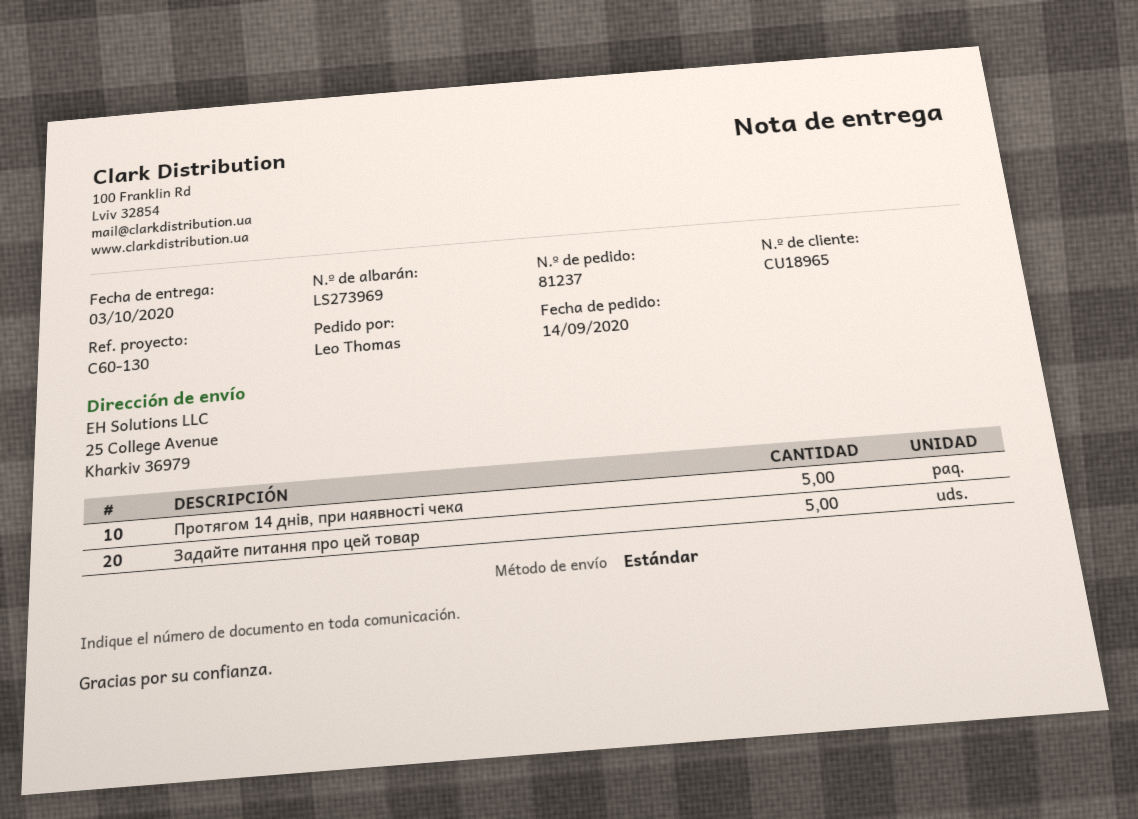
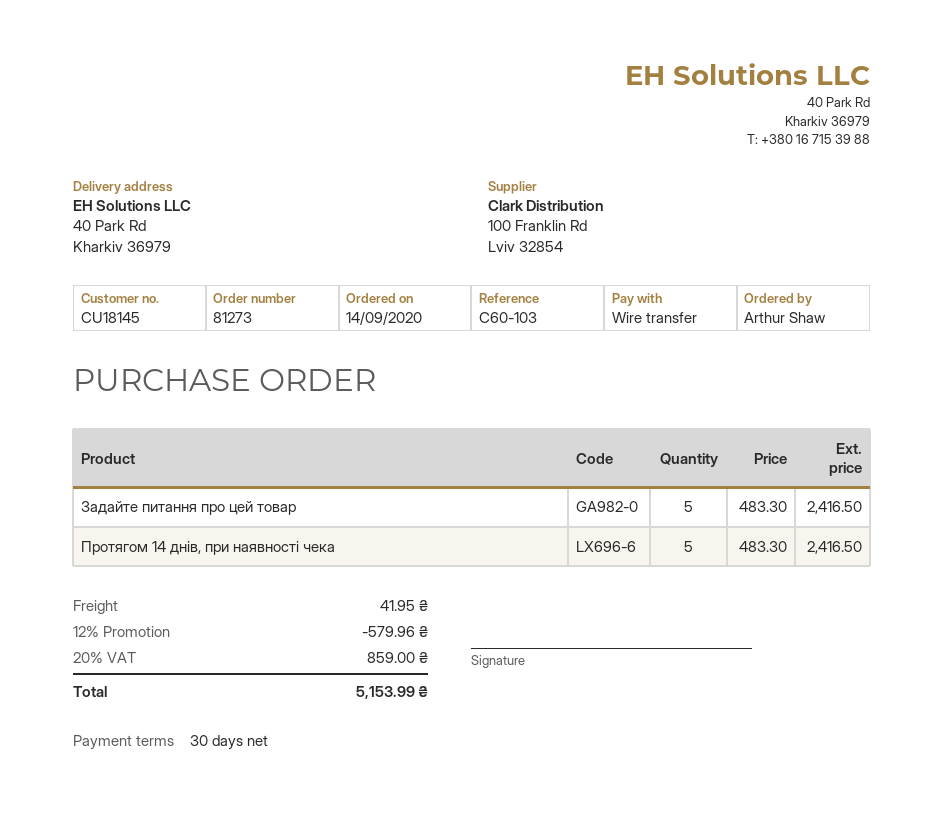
order number: 81237 -> 81273
customer number: CU18965 -> CU18145
reference: C60-130 -> C60-103
ordered by: Leo Thomas -> Arthur Shaw
ship to: 25 College Avenue, Kharkiv 36979 -> 40 Park Rd, Kharkiv 36979

